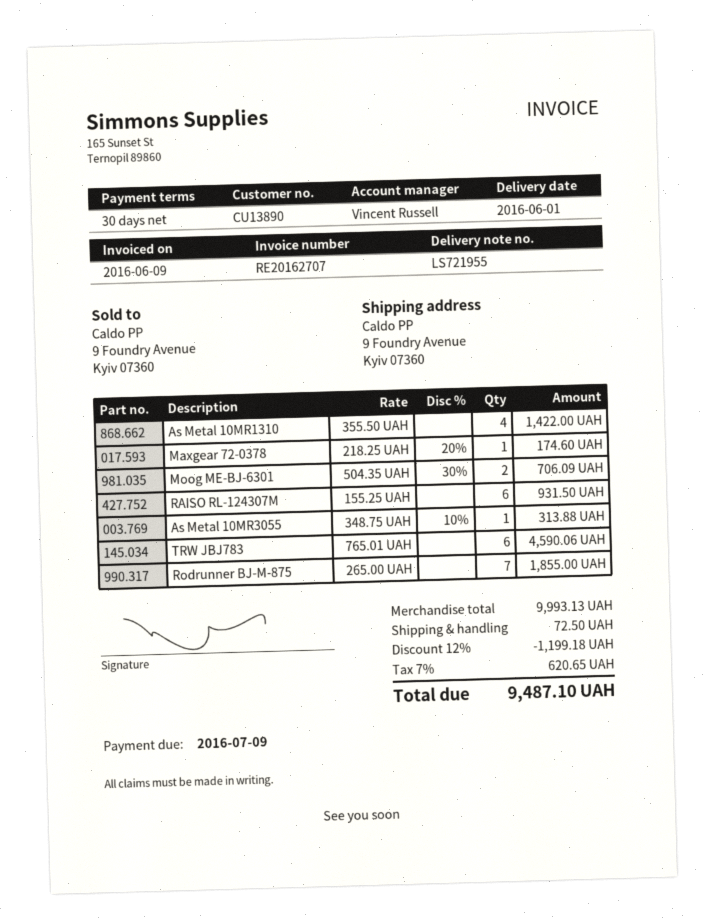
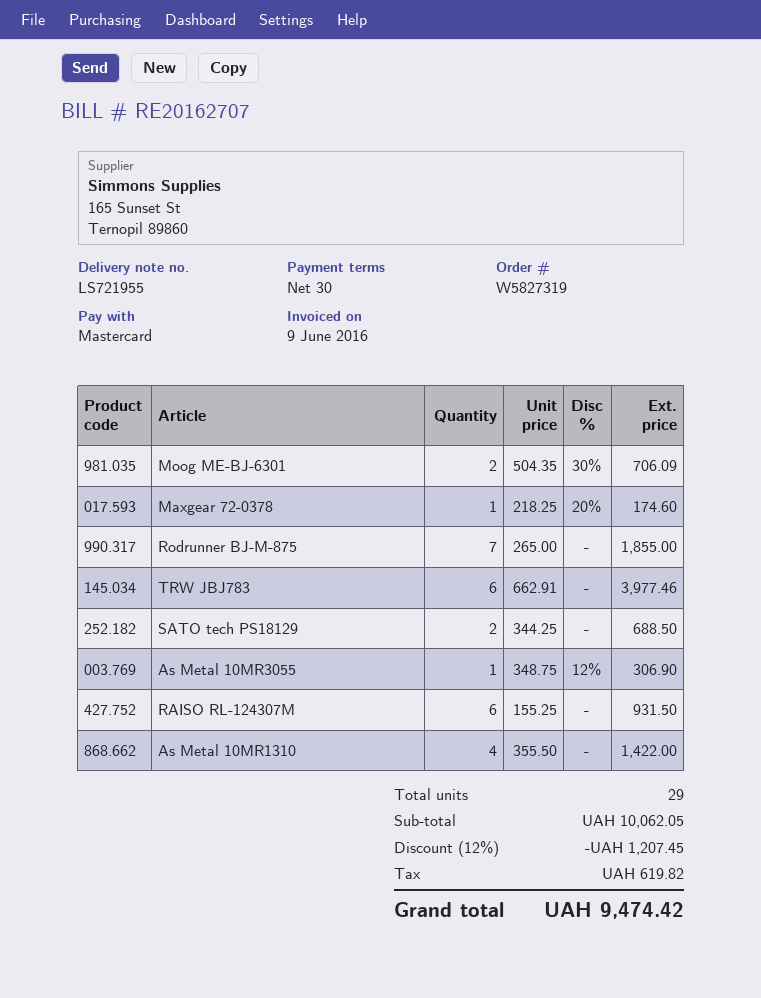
As Metal 10MR3055: 1 x 348.75 - 10% = 313.88 -> 1 x 348.75 - 12% = 306.90
TRW JBJ783: 6 x 765.01 = 4590.06 -> 6 x 662.91 = 3977.46
SATO tech PS18129: none -> 2 x 344.25 = 688.50
subtotal: 9993.13 -> 10062.05
discount: 12% = 1199.18 -> 12% = 1207.45
shipping: 72.50 -> none
tax: 620.65 -> 619.82
total: 9487.10 -> 9474.42

